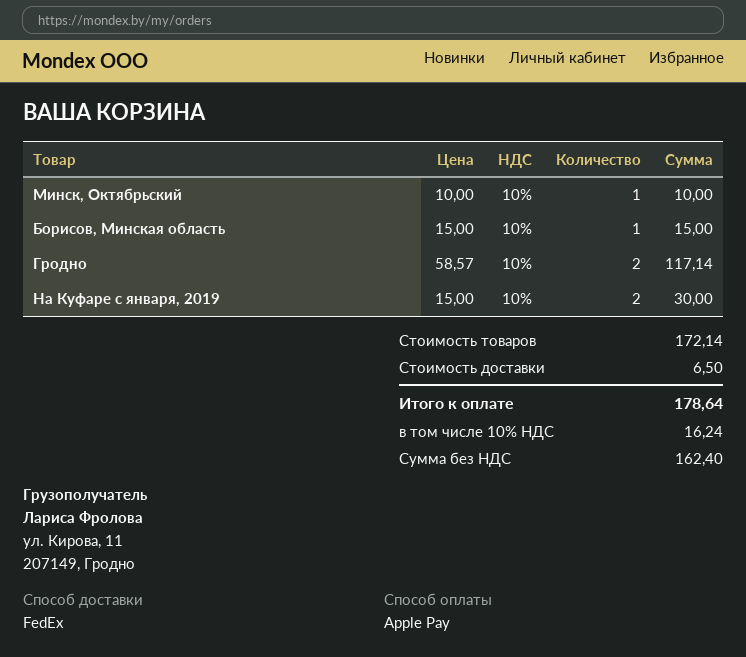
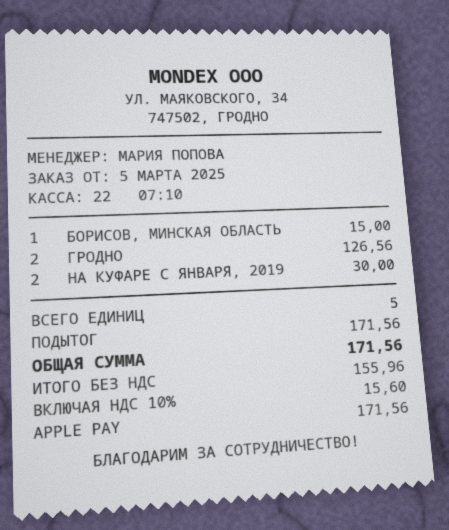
Минск, Октябрьский: 1 for 10.00 -> none
Гродно: 2 for 117.14 -> 2 for 126.56
subtotal: 172.14 -> 171.56
shipping: 6.50 -> none
net: 162.40 -> 155.96
tax: 10% = 16.24 -> 10% = 15.60
total: 178.64 -> 171.56

